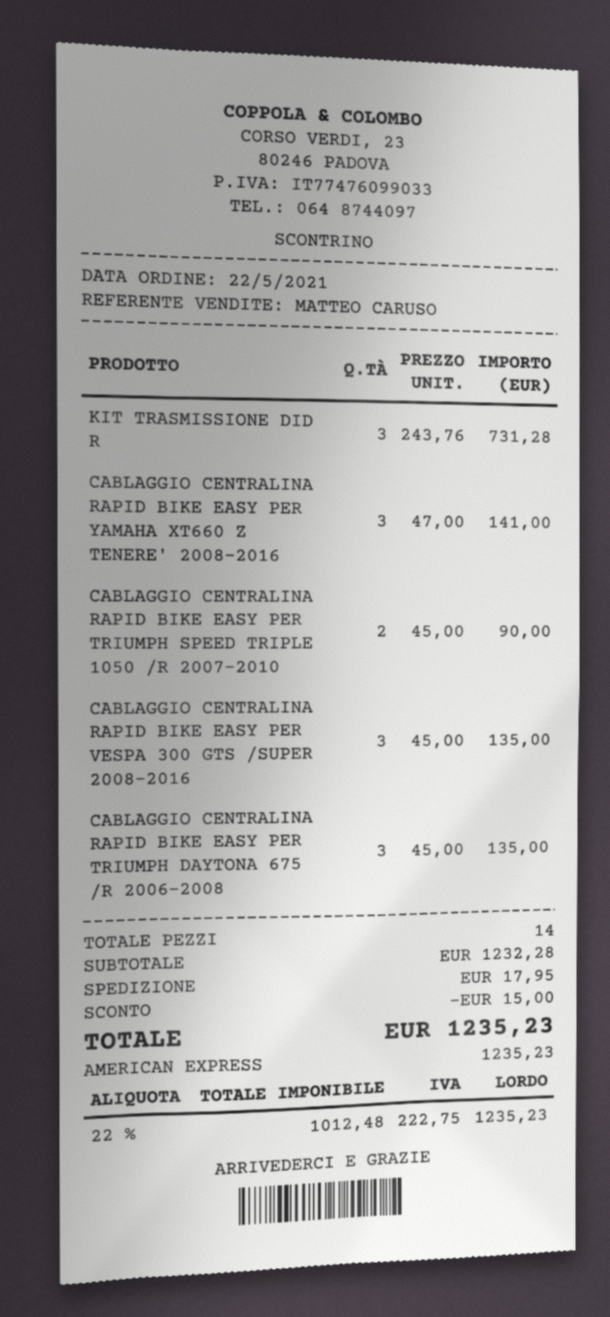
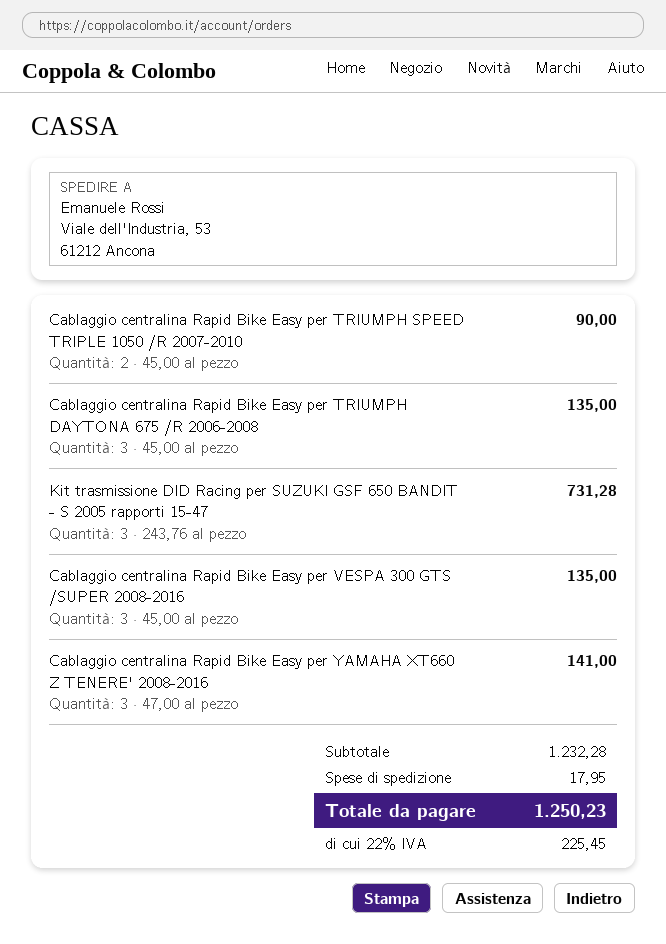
discount: 15.00 -> none
tax: 22% = 222.75 -> 22% = 225.45
total: 1235.23 -> 1250.23

